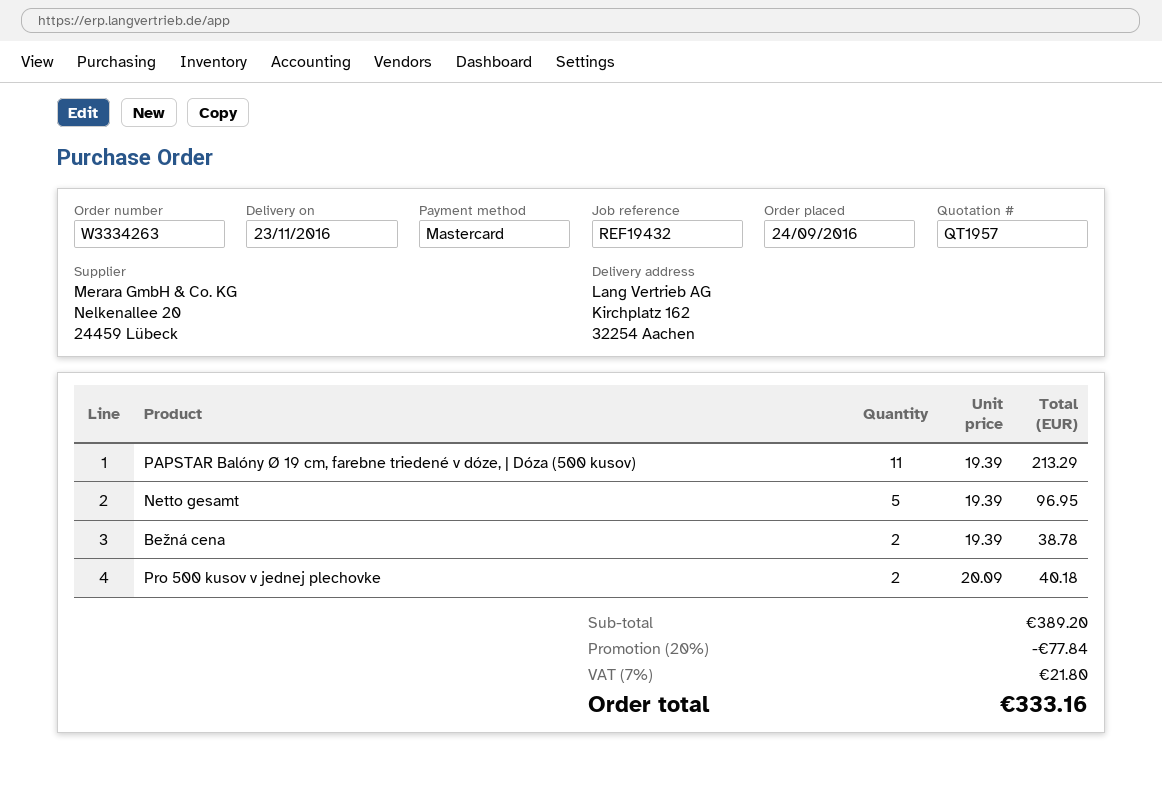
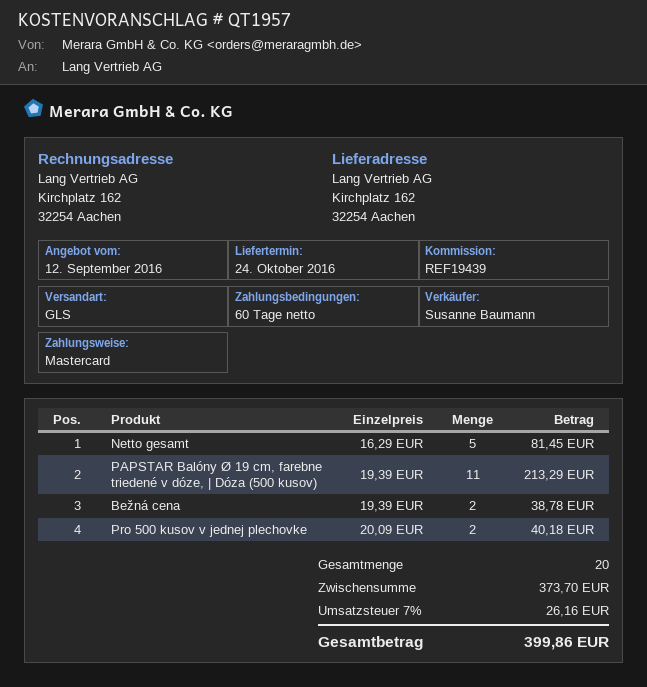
delivery date: 2016-11-23 -> 2016-10-24
reference: REF19432 -> REF19439
Netto gesamt: 5 x 19.39 = 96.95 -> 5 x 16.29 = 81.45
subtotal: 389.20 -> 373.70
discount: 20% = 77.84 -> none
tax: 7% = 21.80 -> 7% = 26.16
total: 333.16 -> 399.86

